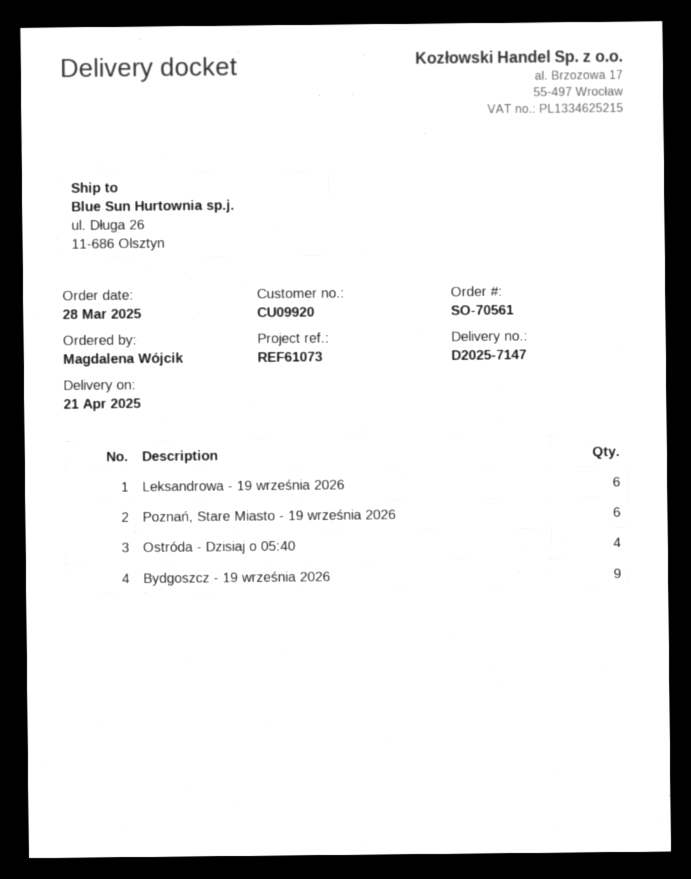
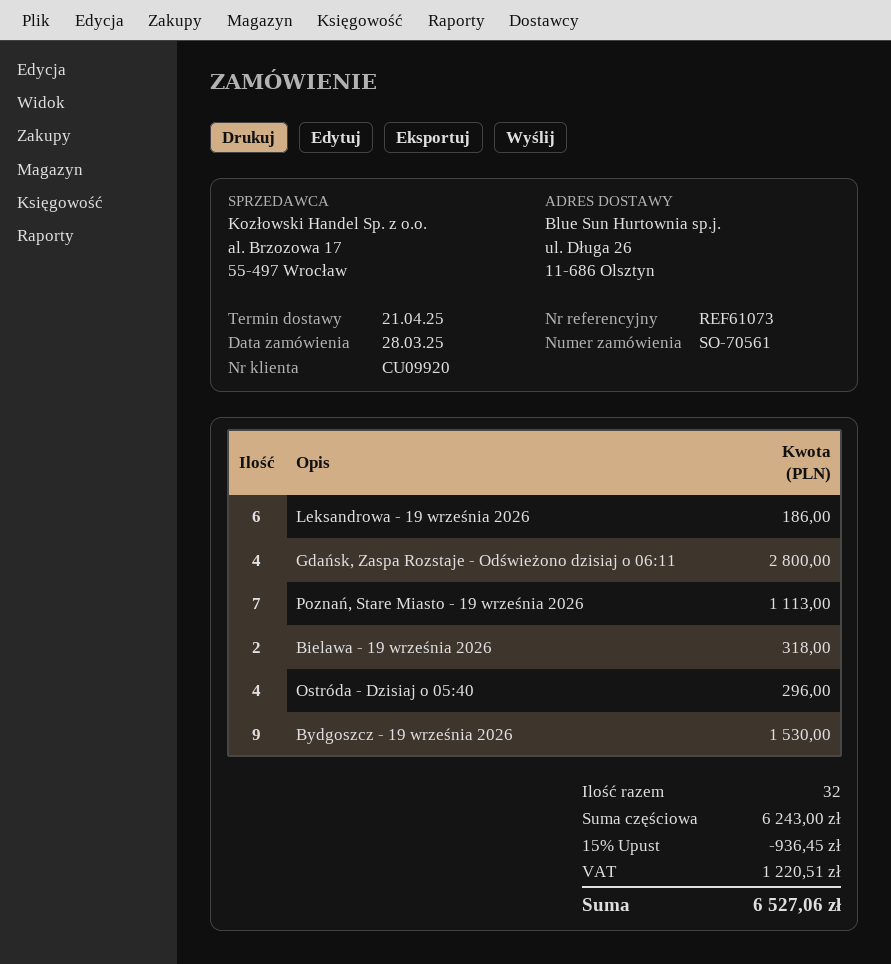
Poznań, Stare Miasto - 19 września 2026: 6 -> 7
Gdańsk, Zaspa Rozstaje - Odświeżono dzisiaj o 06:11: none -> 4
Bielawa - 19 września 2026: none -> 2

